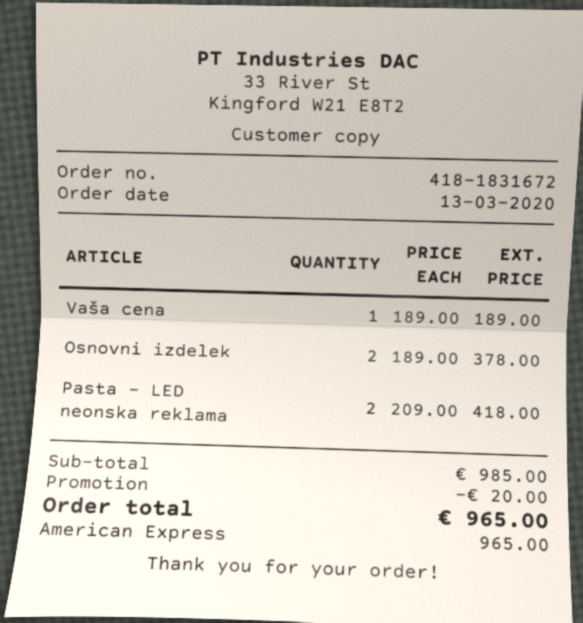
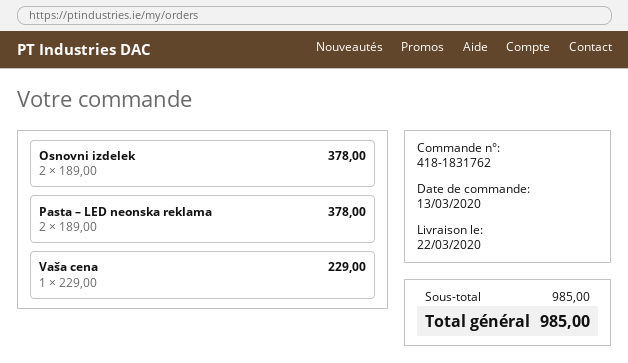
order number: 418-1831672 -> 418-1831762
Vaša cena: 1 x 189.00 = 189.00 -> 1 x 229.00 = 229.00
Pasta – LED neonska reklama: 2 x 209.00 = 418.00 -> 2 x 189.00 = 378.00
discount: 20.00 -> none
total: 965.00 -> 985.00

